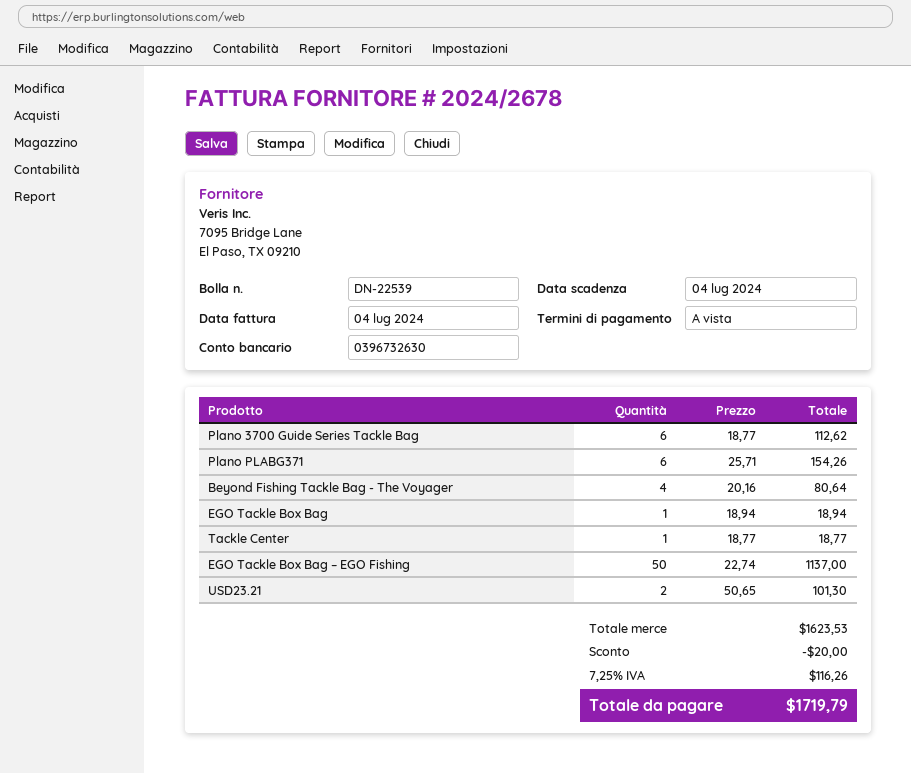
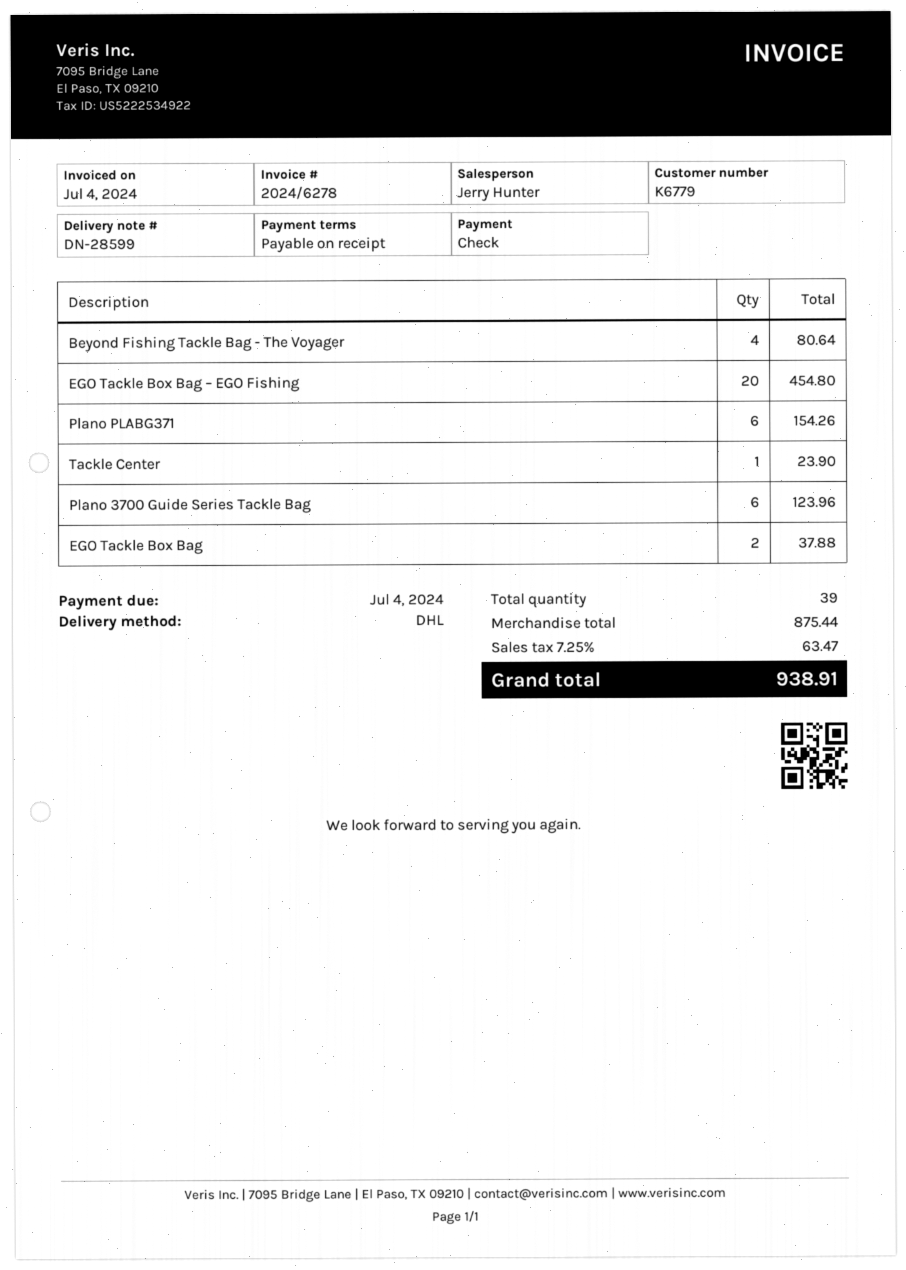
delivery note number: DN-22539 -> DN-28599
invoice number: 2024/2678 -> 2024/6278
Plano 3700 Guide Series Tackle Bag: 6 for 112.62 -> 6 for 123.96
EGO Tackle Box Bag: 1 for 18.94 -> 2 for 37.88
Tackle Center: 1 for 18.77 -> 1 for 23.90
EGO Tackle Box Bag – EGO Fishing: 50 for 1137.00 -> 20 for 454.80
USD23.21: 2 for 101.30 -> none
subtotal: 1623.53 -> 875.44
discount: 20.00 -> none
tax: 7.25% = 116.26 -> 7.25% = 63.47
total: 1719.79 -> 938.91

